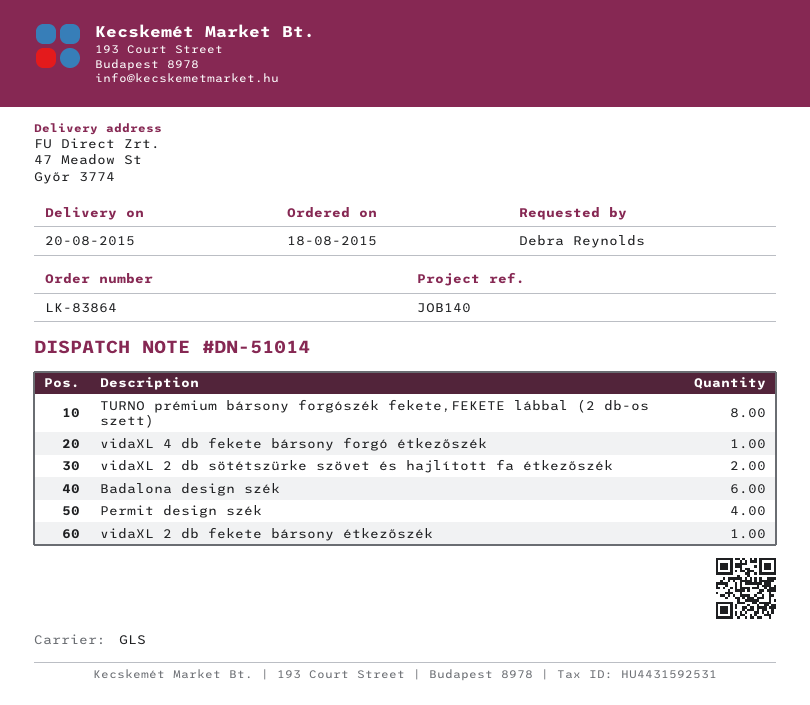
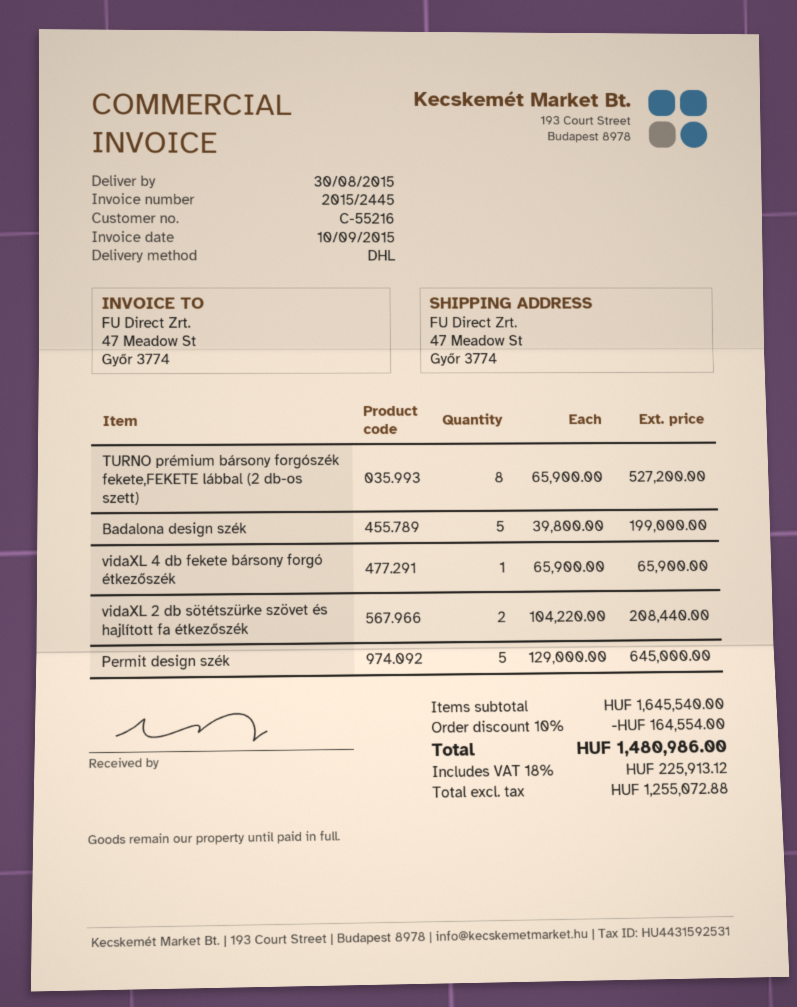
delivery date: 2015-08-20 -> 2015-08-30
shipping method: GLS -> DHL
Badalona design szék: 6 -> 5
Permit design szék: 4 -> 5
vidaXL 2 db fekete bársony étkezőszék: 1 -> none

